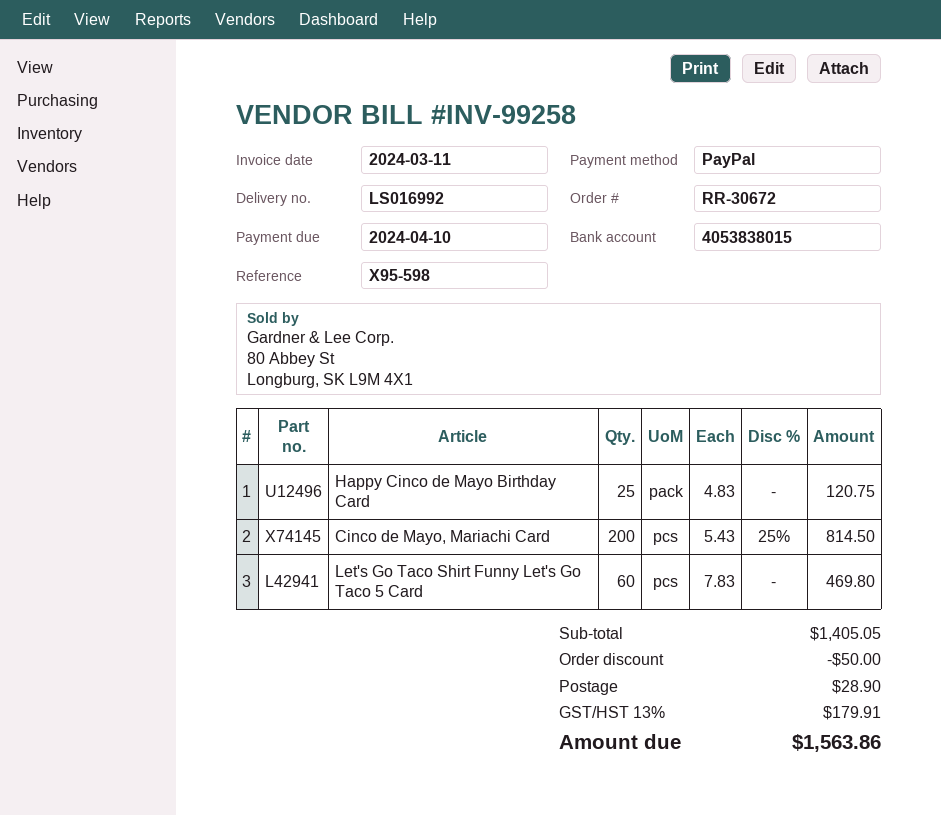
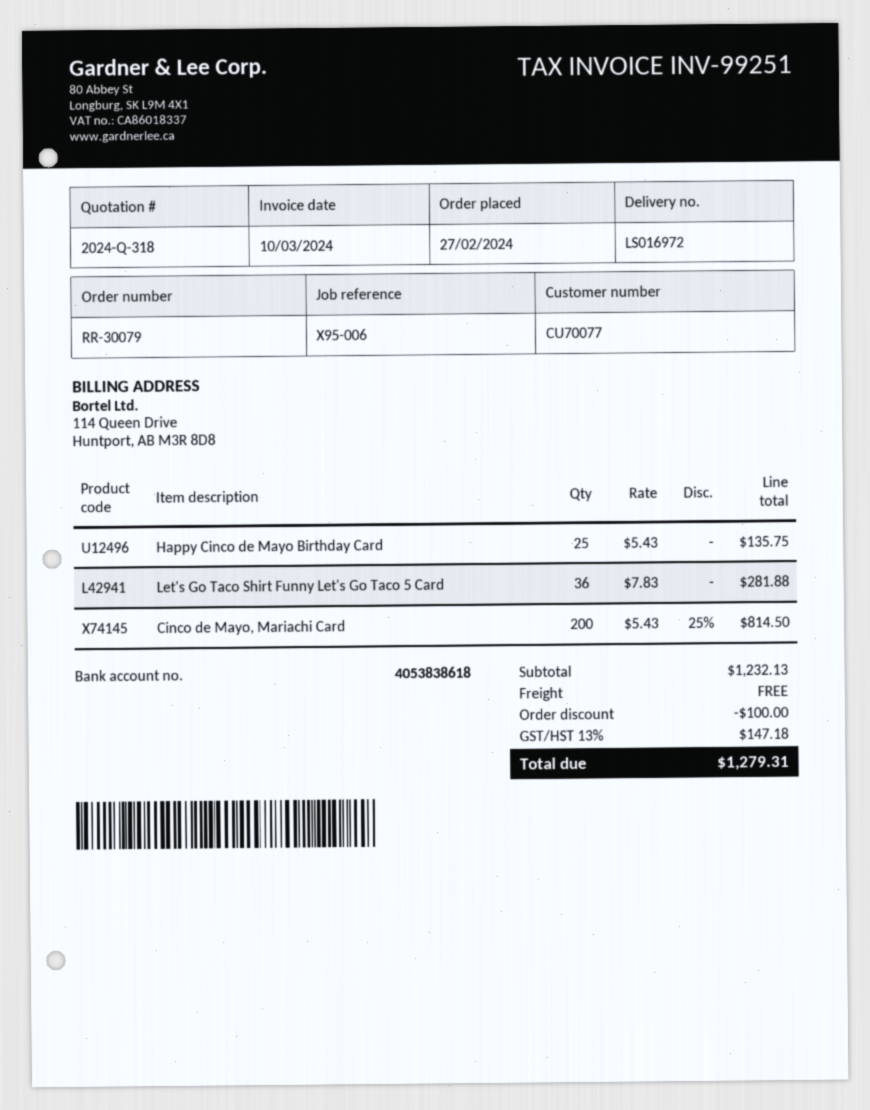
order number: RR-30672 -> RR-30079
delivery note number: LS016992 -> LS016972
invoice number: INV-99258 -> INV-99251
invoice date: 2024-03-11 -> 2024-03-10
reference: X95-598 -> X95-006
bank account: 4053838015 -> 4053838618
Happy Cinco de Mayo Birthday Card: 25 x 4.83 = 120.75 -> 25 x 5.43 = 135.75
Let's Go Taco Shirt Funny Let's Go Taco 5 Card: 60 x 7.83 = 469.80 -> 36 x 7.83 = 281.88
subtotal: 1405.05 -> 1232.13
discount: 50.00 -> 100.00
shipping: 28.90 -> 0.00
tax: 13% = 179.91 -> 13% = 147.18
total: 1563.86 -> 1279.31

